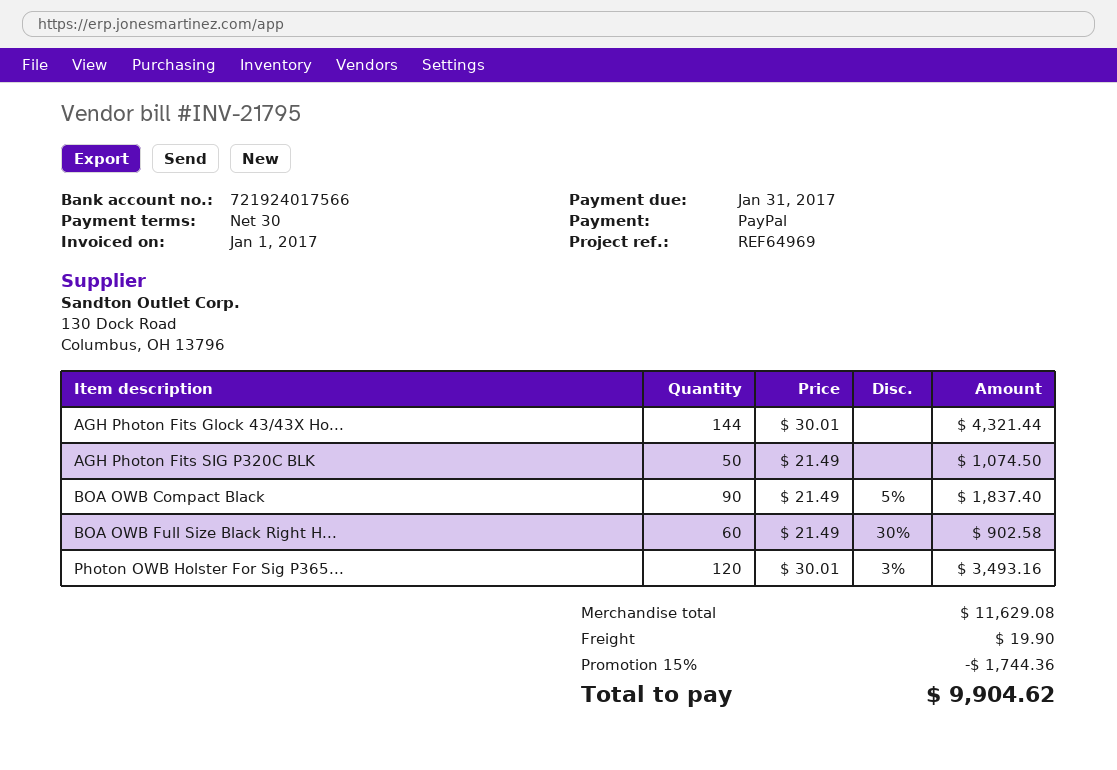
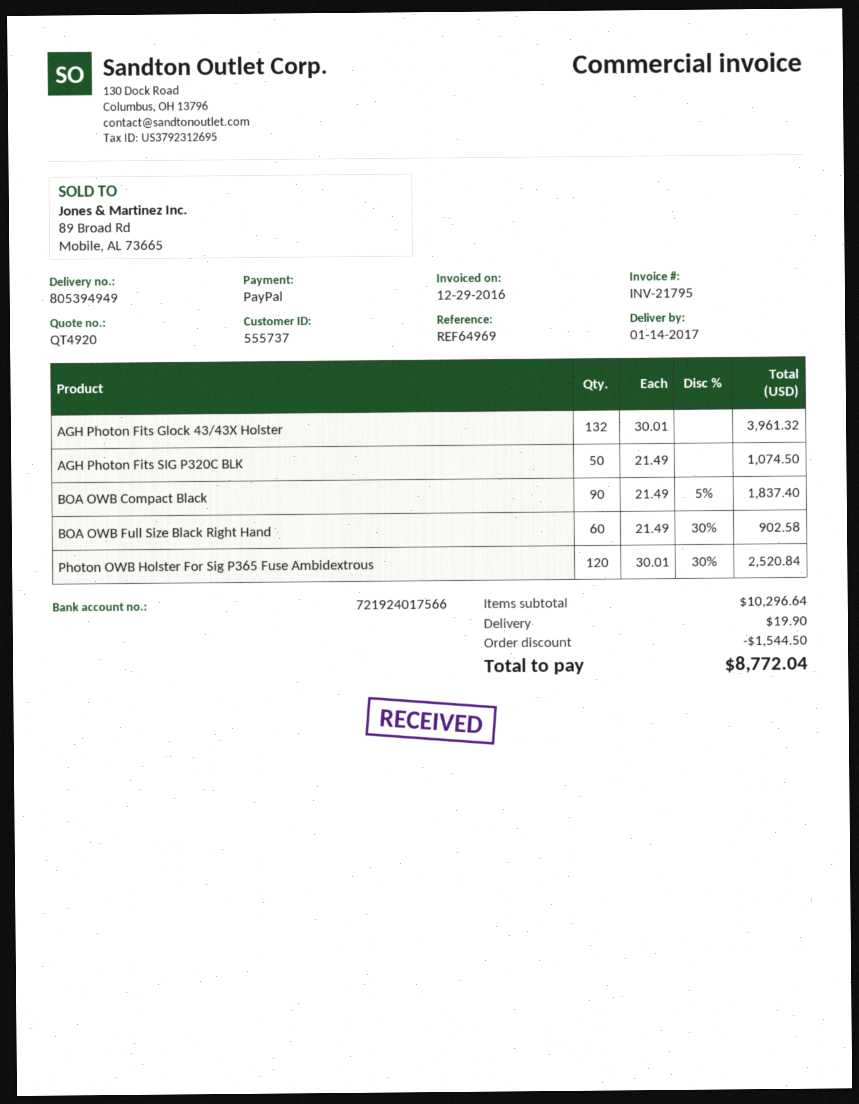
invoice date: 2017-01-01 -> 2016-12-29
AGH Photon Fits Glock 43/43X Ho...: 144 x 30.01 = 4321.44 -> 132 x 30.01 = 3961.32
Photon OWB Holster For Sig P365...: 120 x 30.01 - 3% = 3493.16 -> 120 x 30.01 - 30% = 2520.84
subtotal: 11629.08 -> 10296.64
discount: 1744.36 -> 1544.50
total: 9904.62 -> 8772.04

